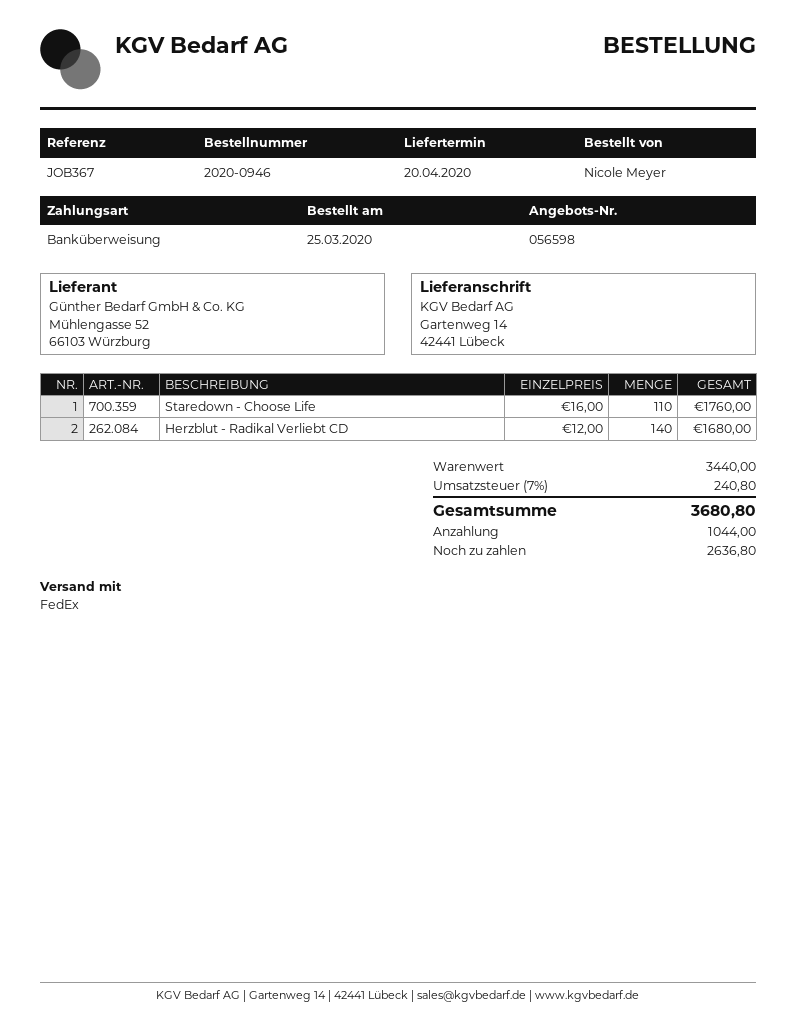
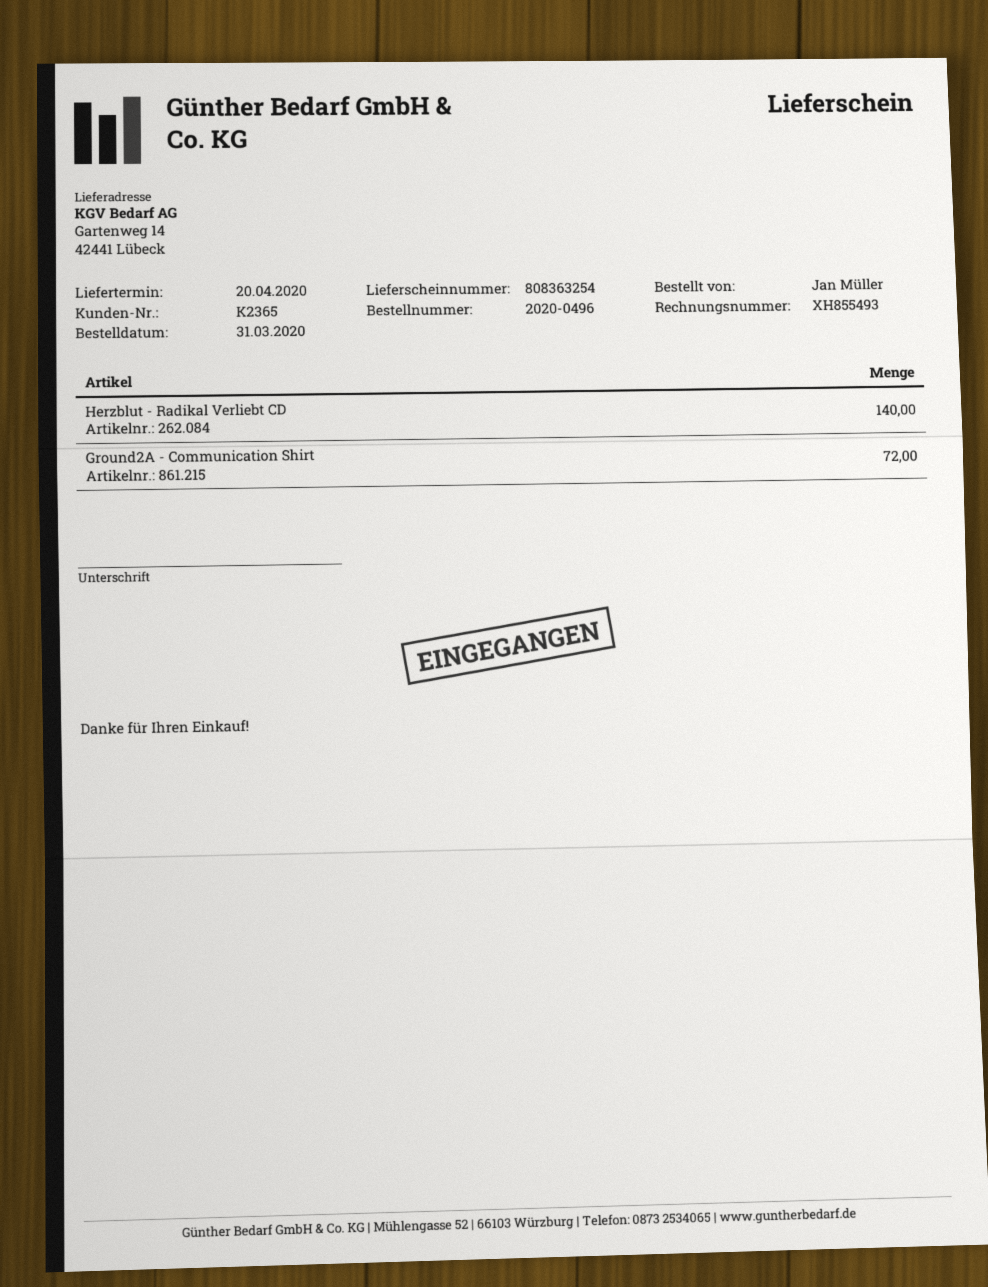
order number: 2020-0946 -> 2020-0496
order date: 2020-03-25 -> 2020-03-31
ordered by: Nicole Meyer -> Jan Müller
Staredown - Choose Life: 110 -> none
Ground2A - Communication Shirt: none -> 72

